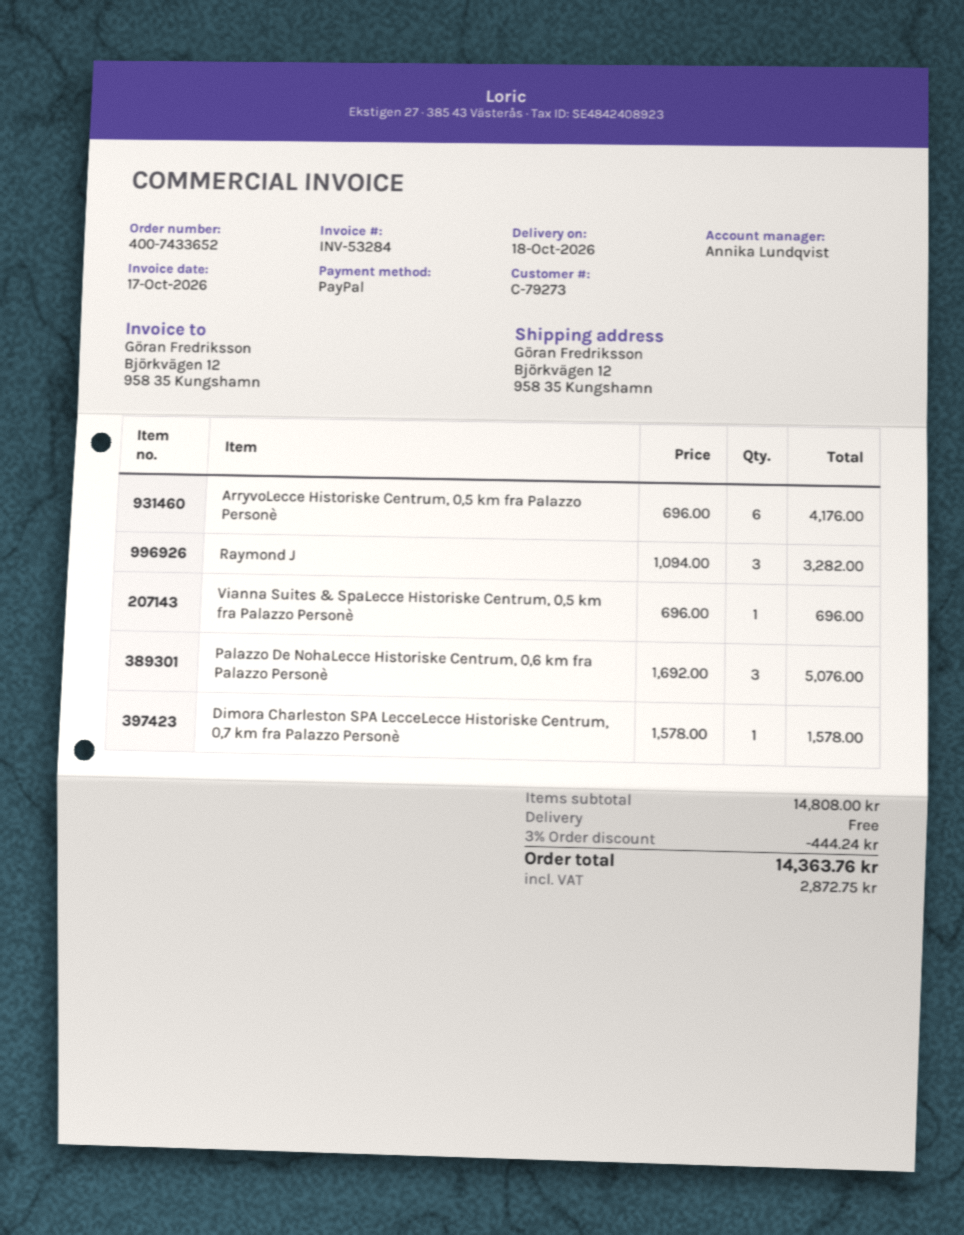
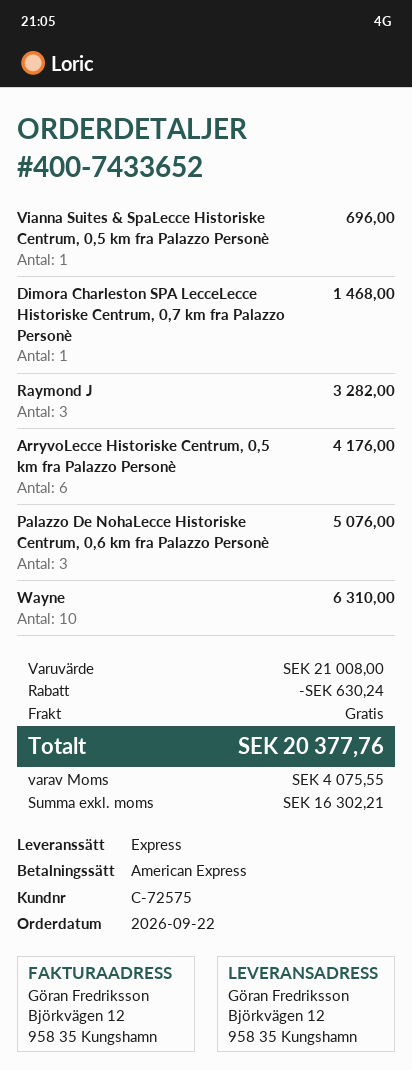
customer number: C-79273 -> C-72575
payment method: PayPal -> American Express
Dimora Charleston SPA LecceLecce Historiske Centrum, 0,7 km fra Palazzo Personè: 1 for 1578.00 -> 1 for 1468.00
Wayne: none -> 10 for 6310.00
subtotal: 14808.00 -> 21008.00
discount: 444.24 -> 630.24
tax: 2872.75 -> 4075.55
total: 14363.76 -> 20377.76

